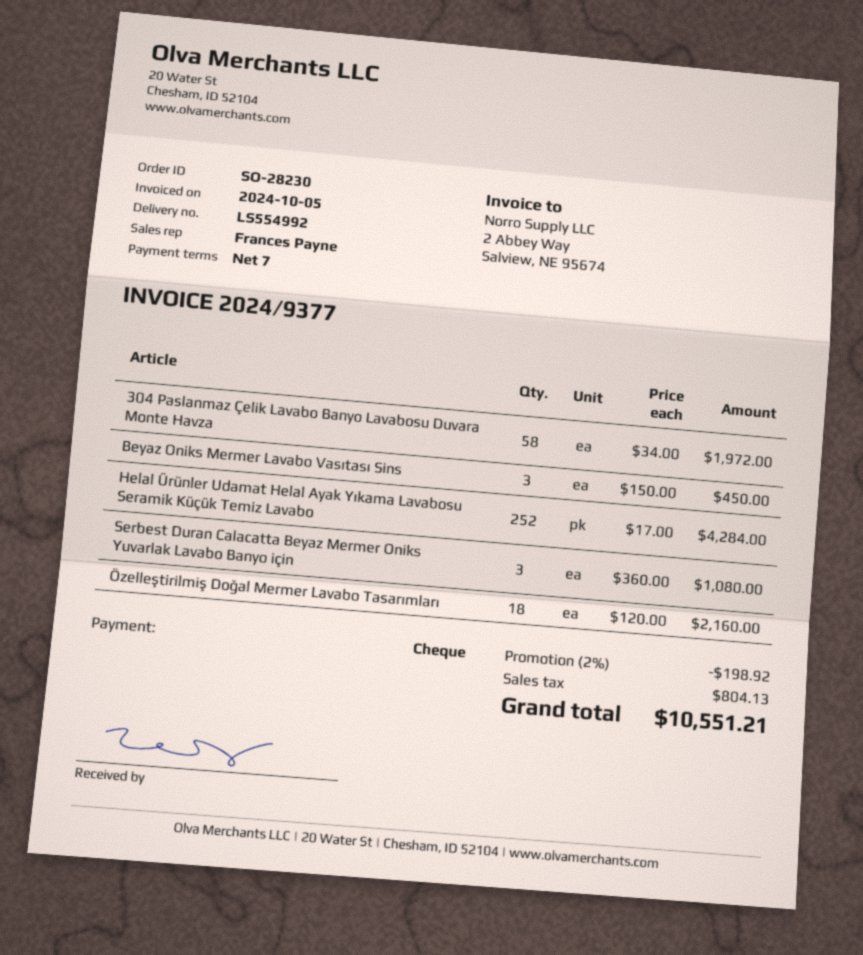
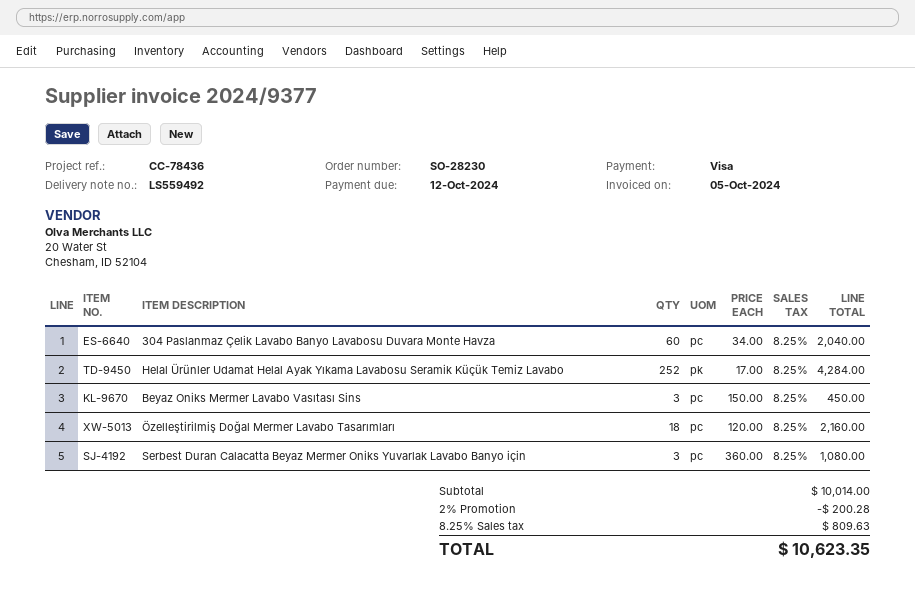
delivery note number: LS554992 -> LS559492
payment method: cheque -> Visa
304 Paslanmaz Çelik Lavabo Banyo Lavabosu Duvara Monte Havza: 58 x 34.00 = 1972.00 -> 60 x 34.00 = 2040.00
discount: 2% = 198.92 -> 2% = 200.28
tax: 804.13 -> 809.63
total: 10551.21 -> 10623.35

